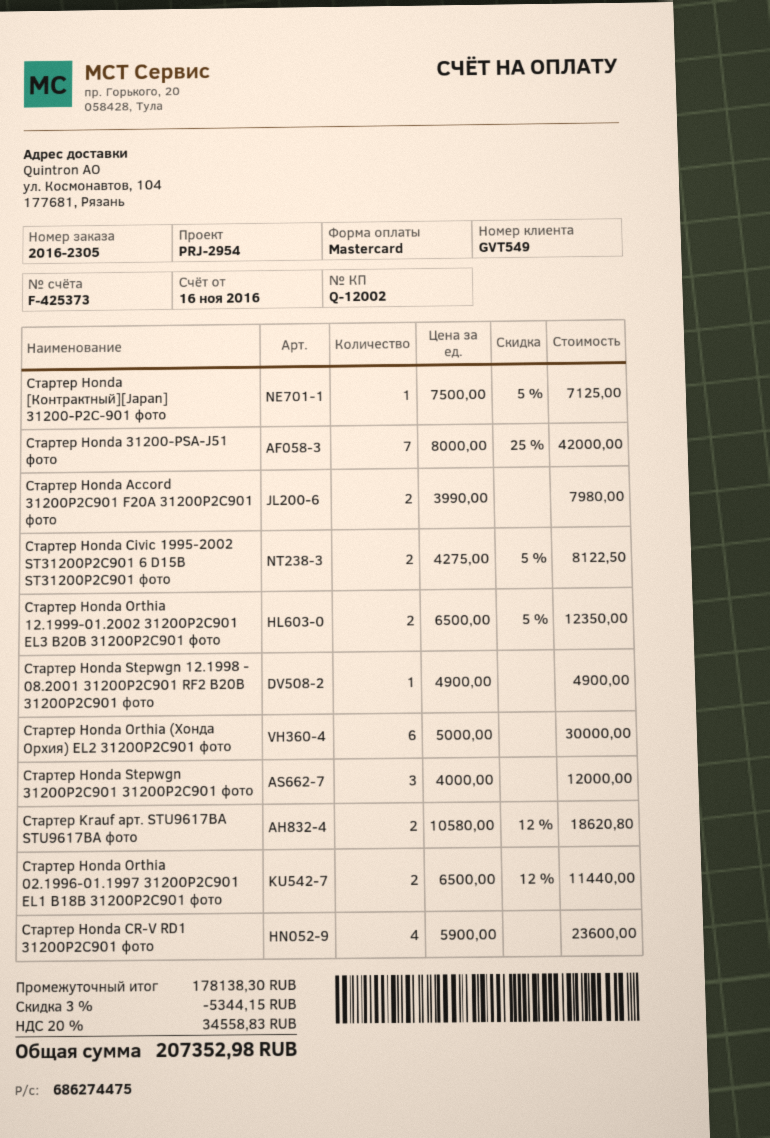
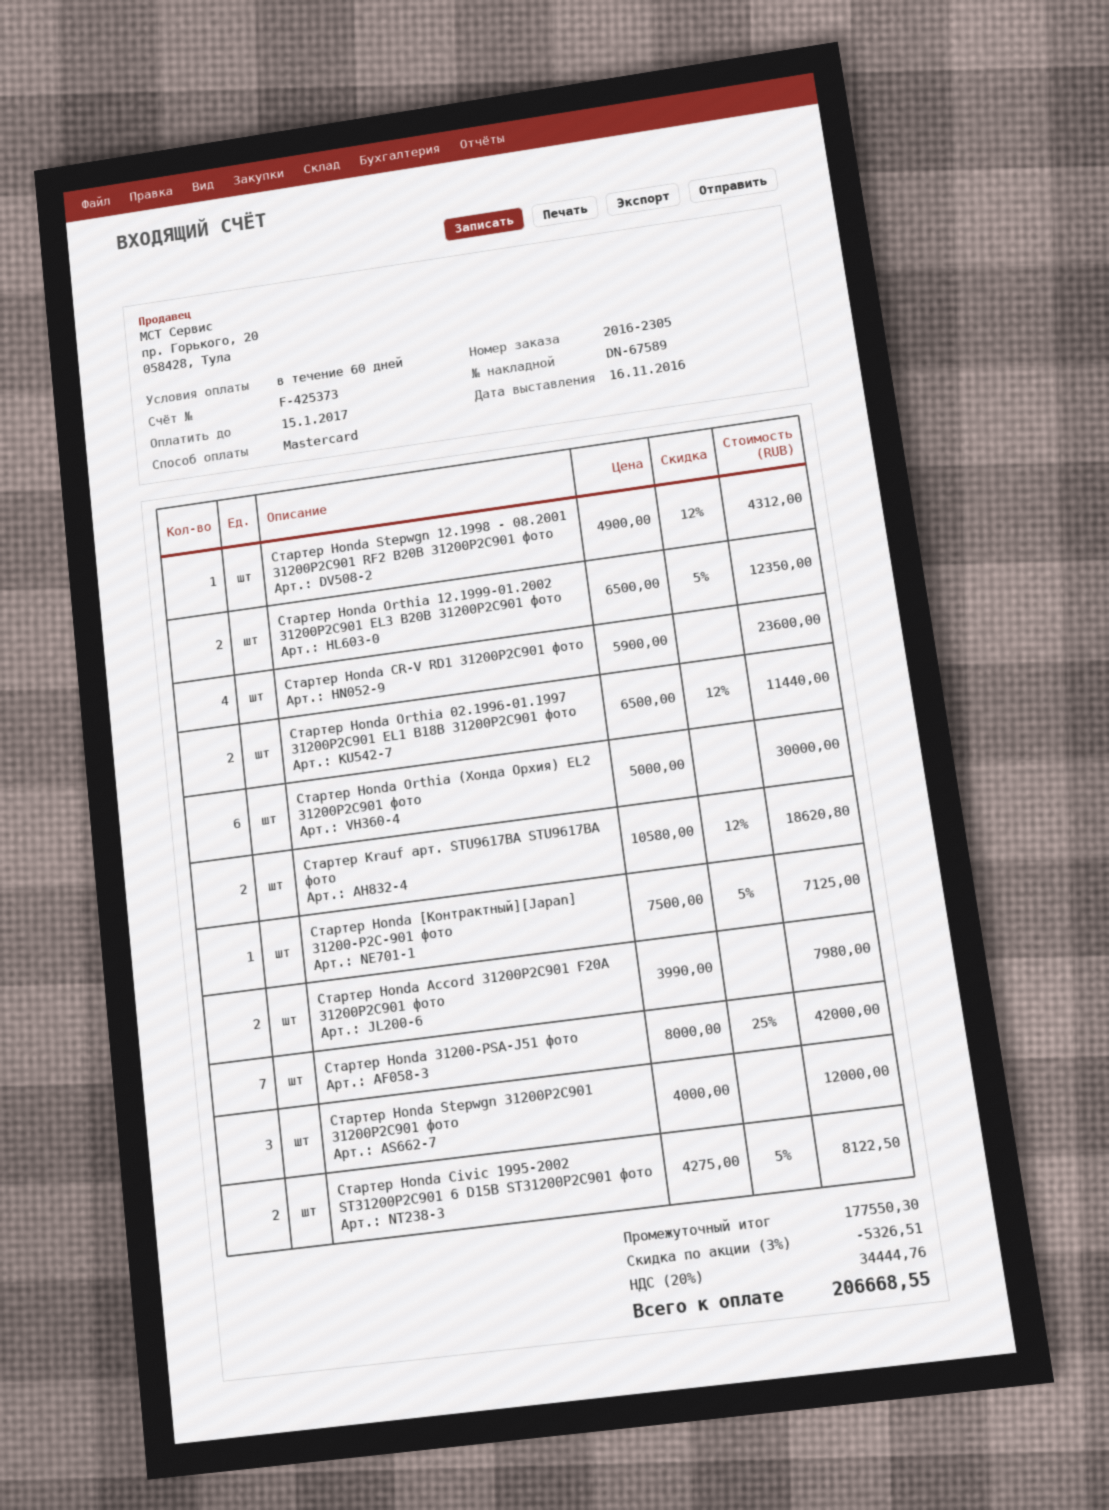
Стартер Honda Stepwgn 12.1998 - 08.2001 31200P2C901 RF2 B20B 31200P2C901 фото: 1 x 4900.00 = 4900.00 -> 1 x 4900.00 - 12% = 4312.00
subtotal: 178138.30 -> 177550.30
discount: 3% = 5344.15 -> 3% = 5326.51
tax: 20% = 34558.83 -> 20% = 34444.76
total: 207352.98 -> 206668.55

